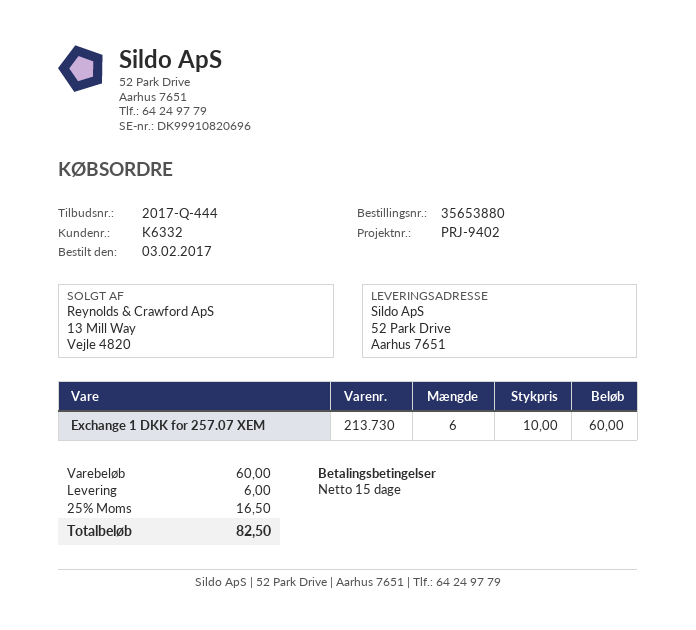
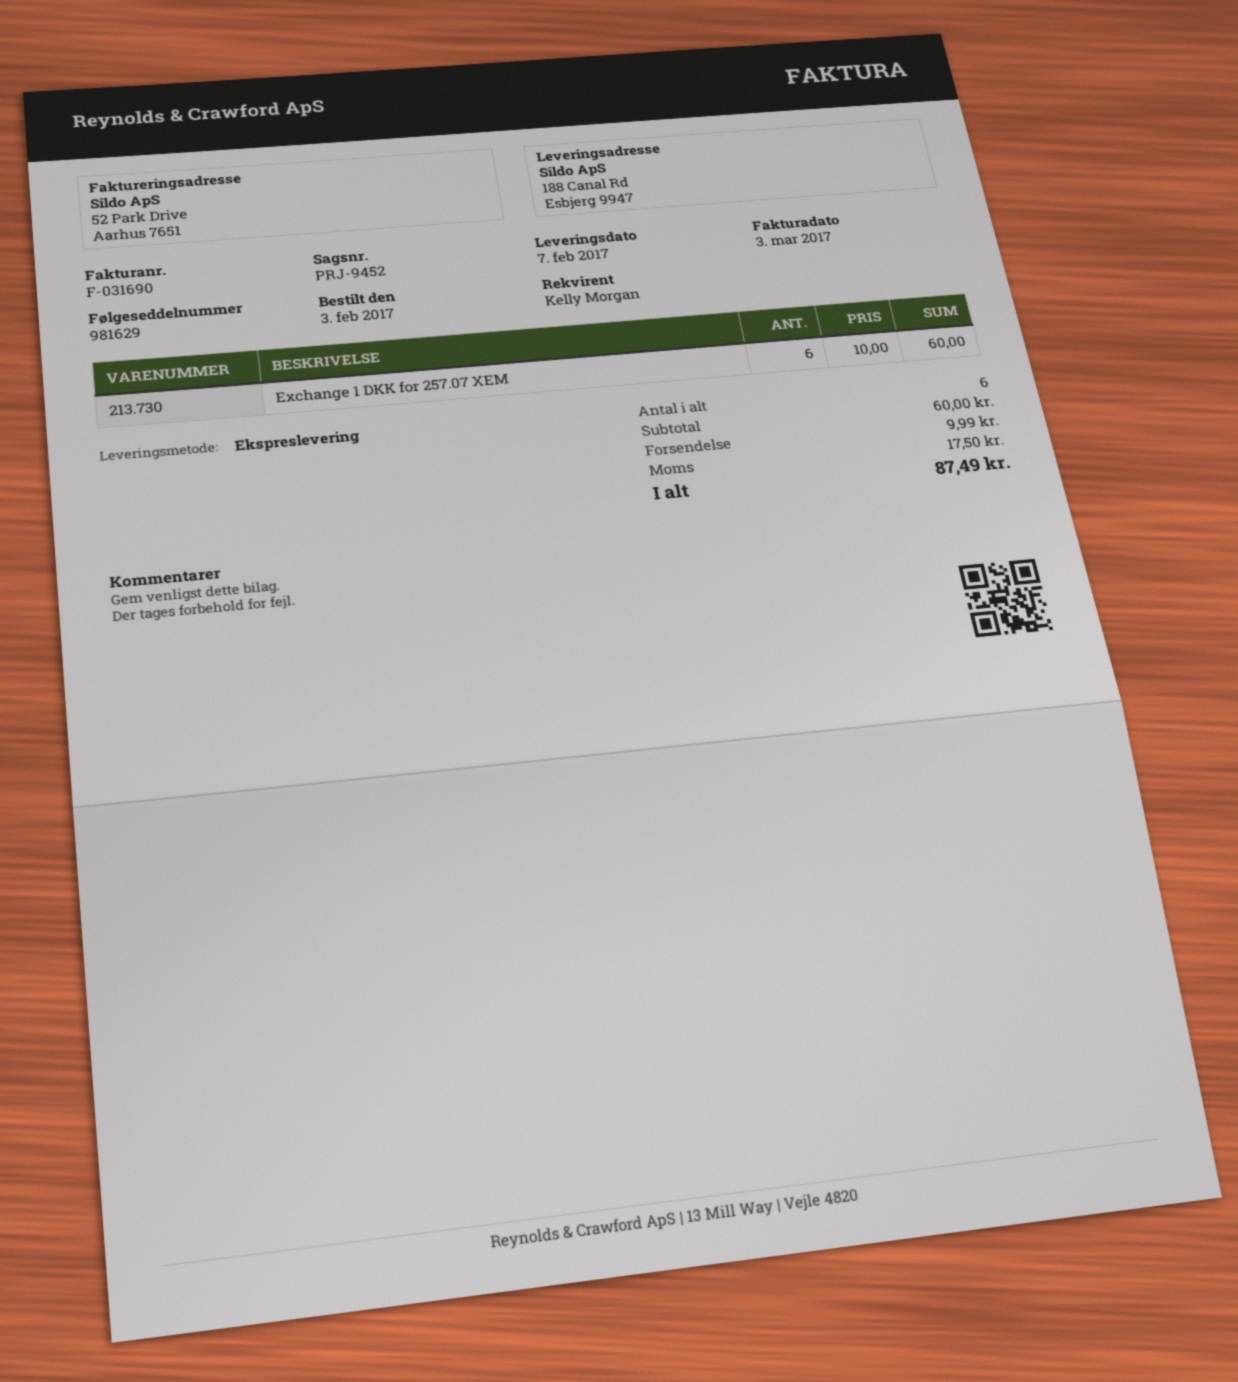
reference: PRJ-9402 -> PRJ-9452
ship to: 52 Park Drive, Aarhus 7651 -> 188 Canal Rd, Esbjerg 9947
shipping: 6.00 -> 9.99
tax: 16.50 -> 17.50
total: 82.50 -> 87.49

